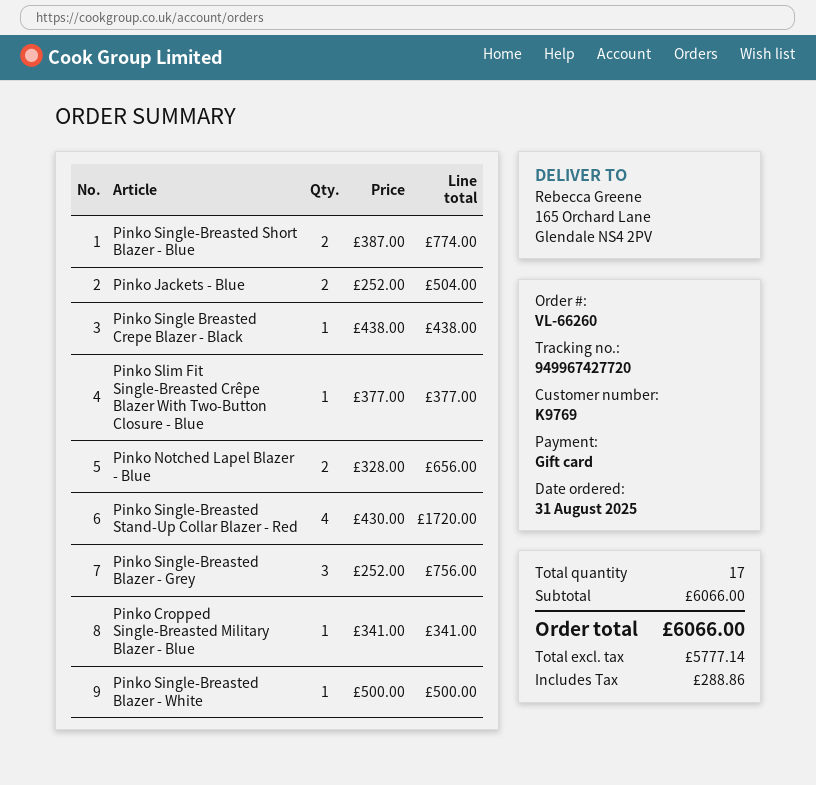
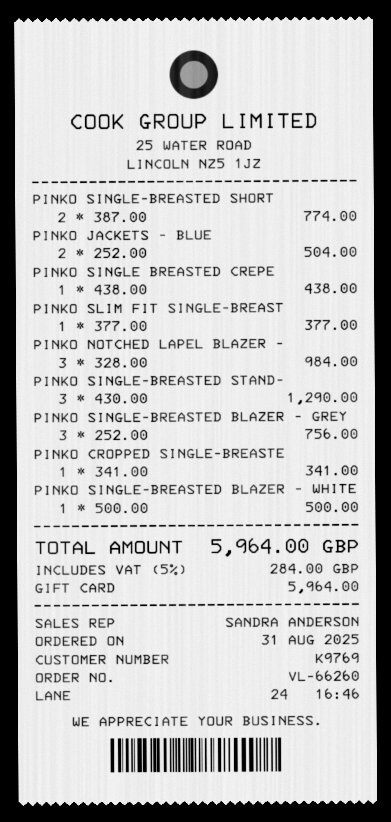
Pinko Notched Lapel Blazer - Blue: 2 x 328.00 = 656.00 -> 3 x 328.00 = 984.00
Pinko Single-Breasted Stand-Up Collar Blazer - Red: 4 x 430.00 = 1720.00 -> 3 x 430.00 = 1290.00
tax: 288.86 -> 284.00
total: 6066.00 -> 5964.00

